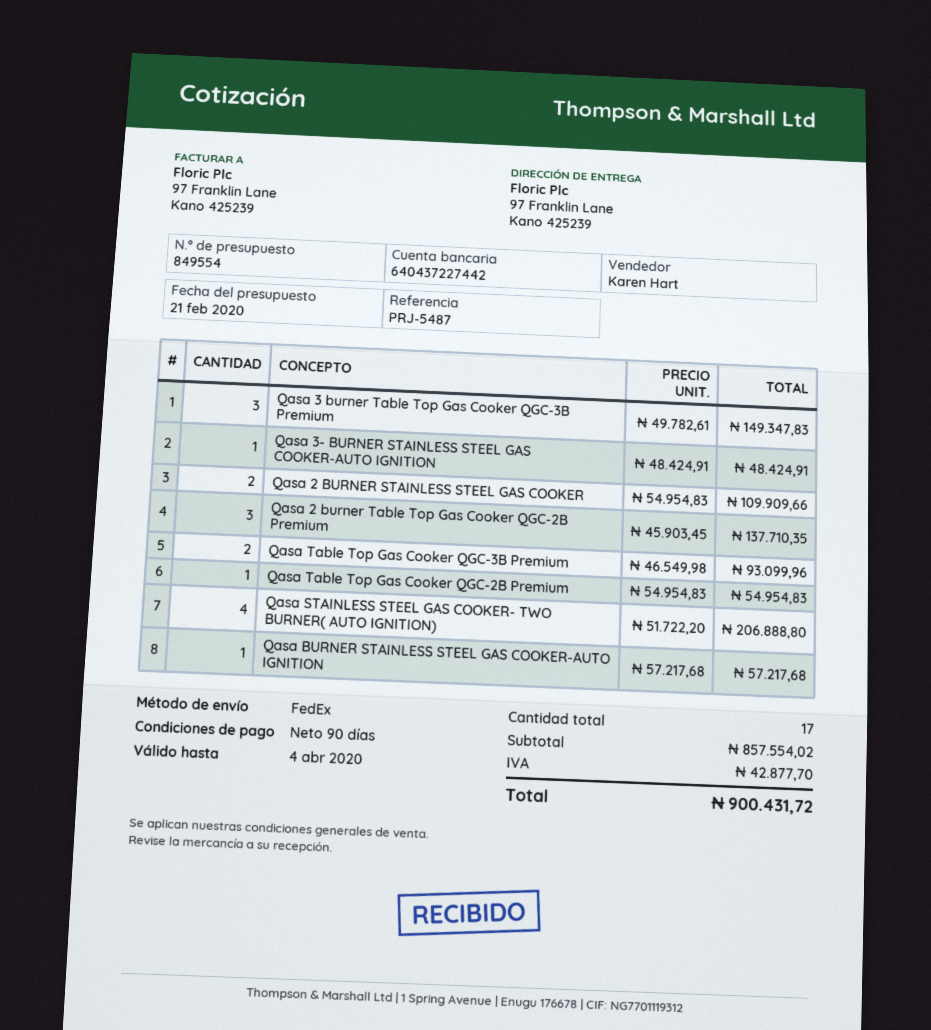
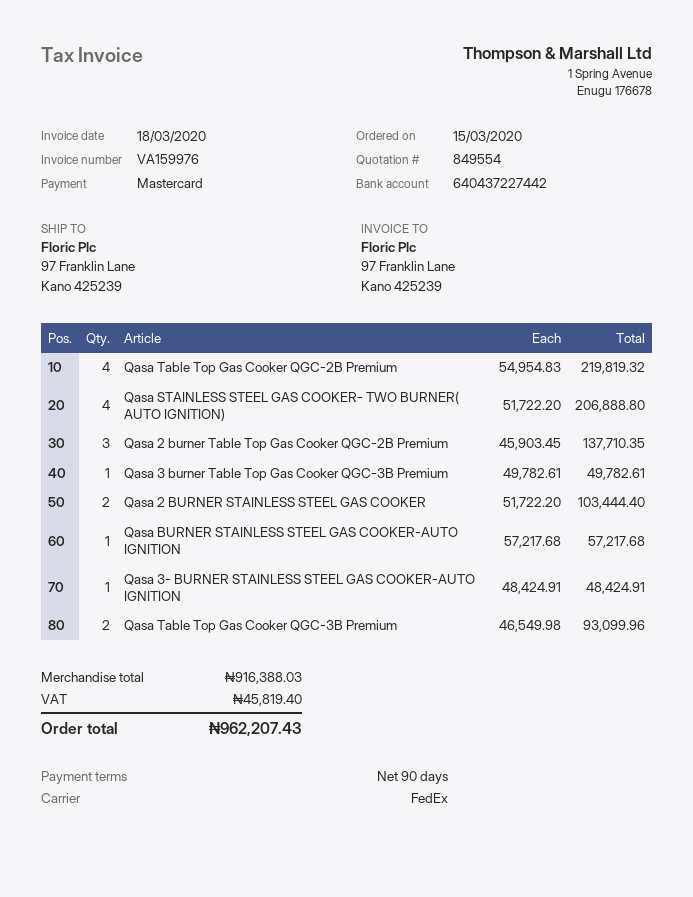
Qasa 3 burner Table Top Gas Cooker QGC-3B Premium: 3 x 49782.61 = 149347.83 -> 1 x 49782.61 = 49782.61
Qasa 2 BURNER STAINLESS STEEL GAS COOKER: 2 x 54954.83 = 109909.66 -> 2 x 51722.20 = 103444.40
Qasa Table Top Gas Cooker QGC-2B Premium: 1 x 54954.83 = 54954.83 -> 4 x 54954.83 = 219819.32
subtotal: 857554.02 -> 916388.03
tax: 42877.70 -> 45819.40
total: 900431.72 -> 962207.43

